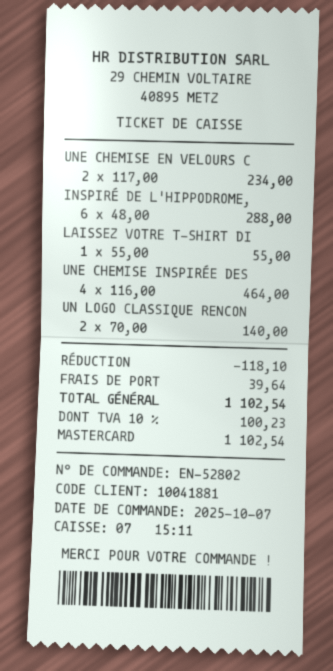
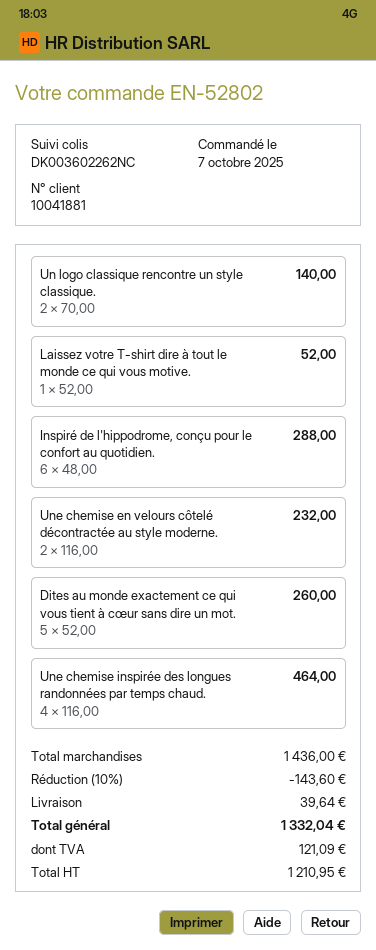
UNE CHEMISE EN VELOURS C: 2 x 117.00 = 234.00 -> 2 x 116.00 = 232.00
LAISSEZ VOTRE T-SHIRT DI: 1 x 55.00 = 55.00 -> 1 x 52.00 = 52.00
Dites au monde exactement ce qui vous tient à cœur sans dire un mot.: none -> 5 x 52.00 = 260.00
discount: 118.10 -> 143.60
tax: 100.23 -> 121.09
total: 1102.54 -> 1332.04

